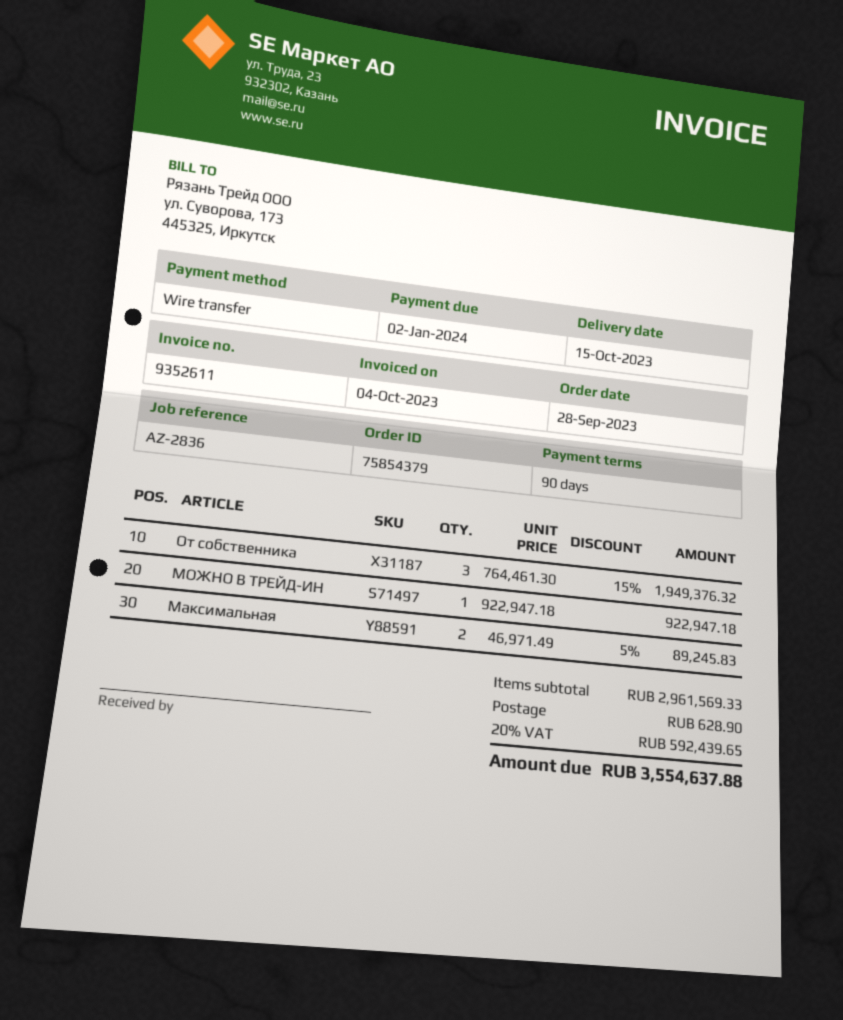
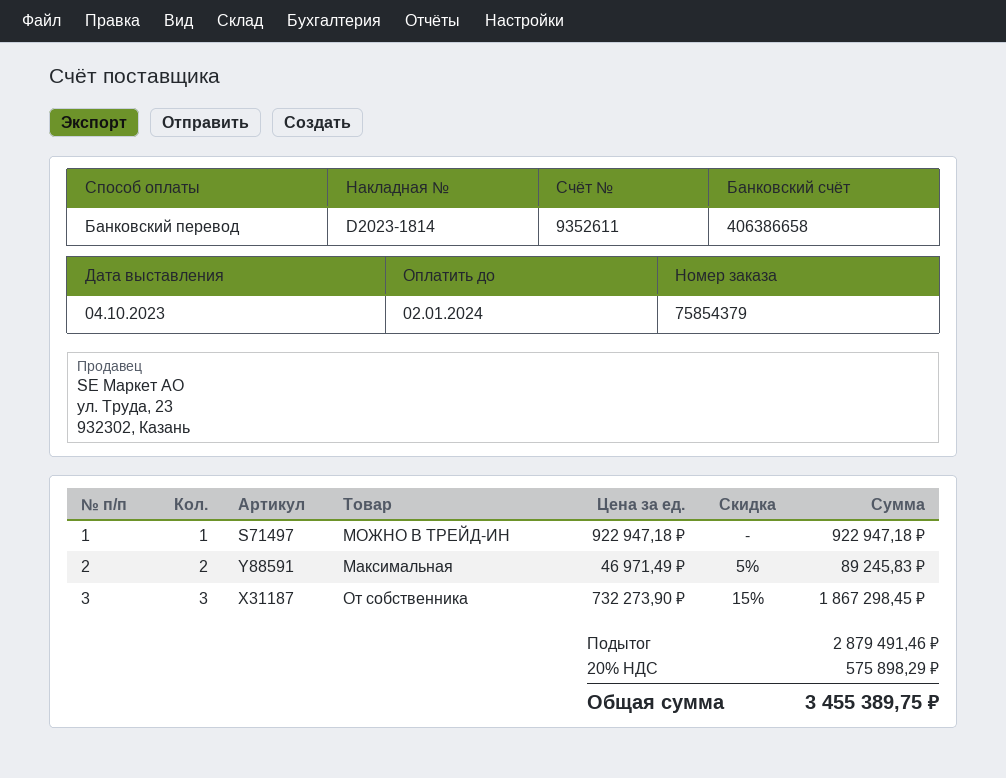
От собственника: 3 x 764461.30 - 15% = 1949376.32 -> 3 x 732273.90 - 15% = 1867298.45
subtotal: 2961569.33 -> 2879491.46
shipping: 628.90 -> none
tax: 20% = 592439.65 -> 20% = 575898.29
total: 3554637.88 -> 3455389.75

